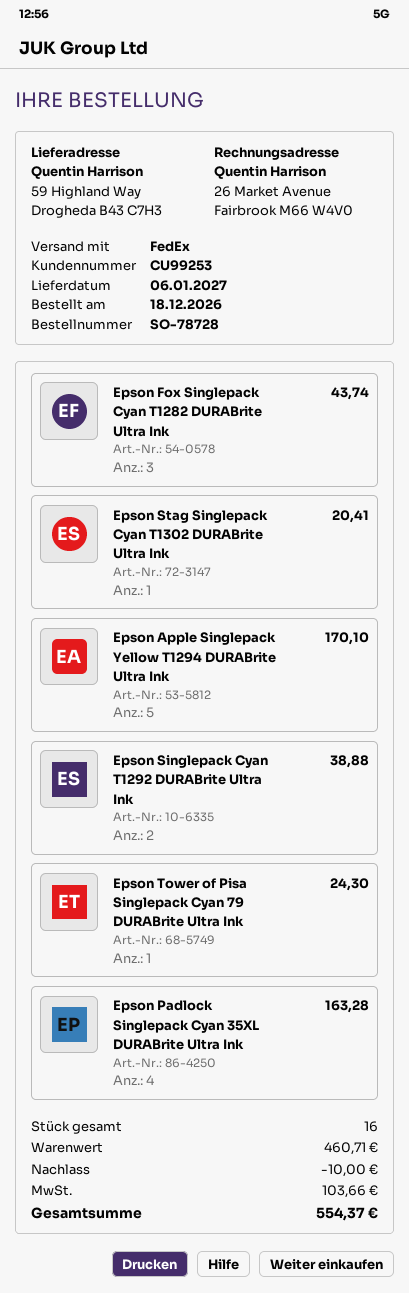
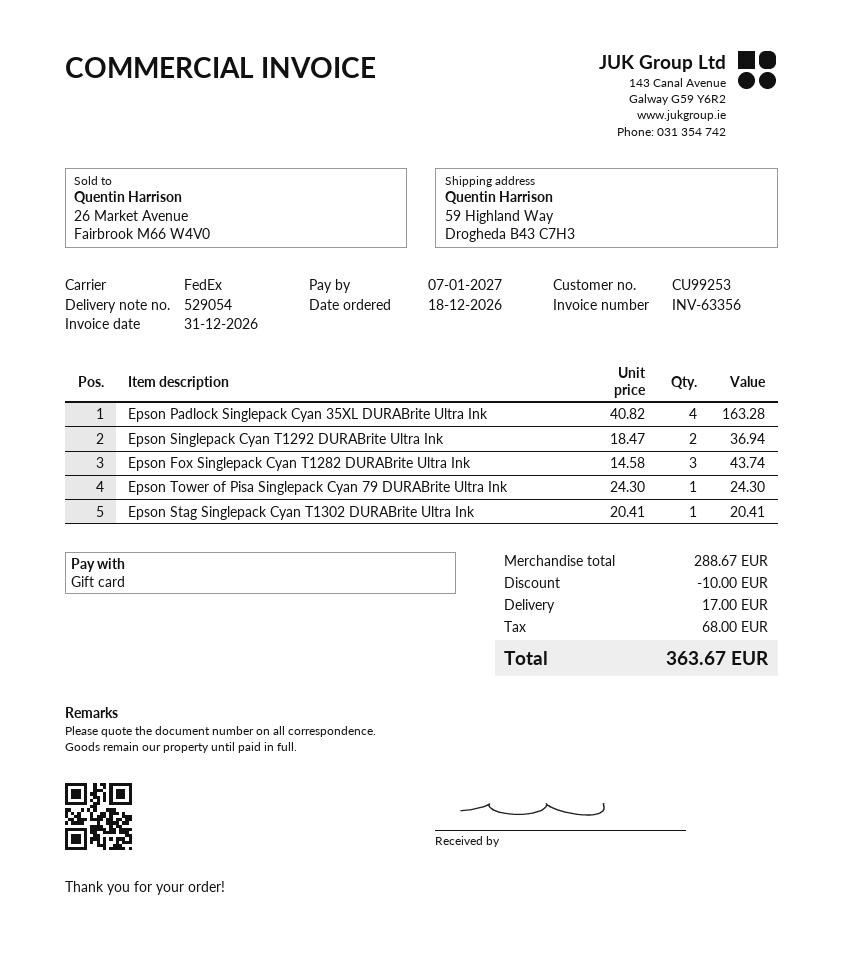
Epson Apple Singlepack Yellow T1294 DURABrite Ultra Ink: 5 for 170.10 -> none
Epson Singlepack Cyan T1292 DURABrite Ultra Ink: 2 for 38.88 -> 2 for 36.94
subtotal: 460.71 -> 288.67
shipping: none -> 17.00
tax: 103.66 -> 68.00
total: 554.37 -> 363.67

